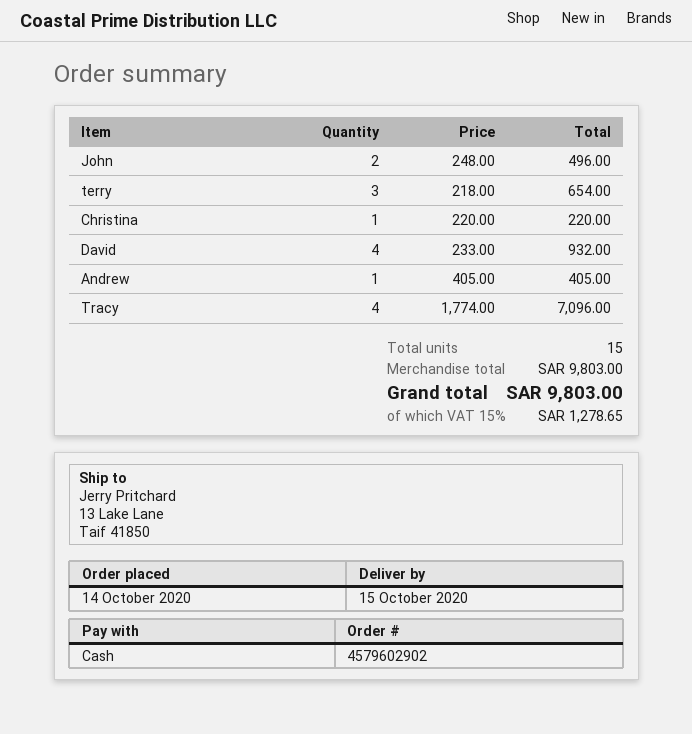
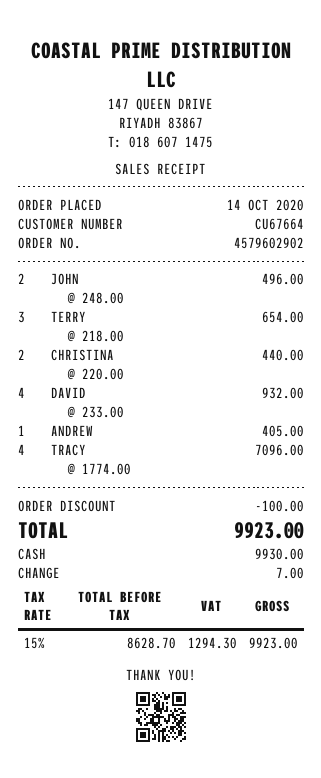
Christina: 1 x 220.00 = 220.00 -> 2 x 220.00 = 440.00
discount: none -> 100.00
tax: 15% = 1278.65 -> 15% = 1294.30
total: 9803.00 -> 9923.00

